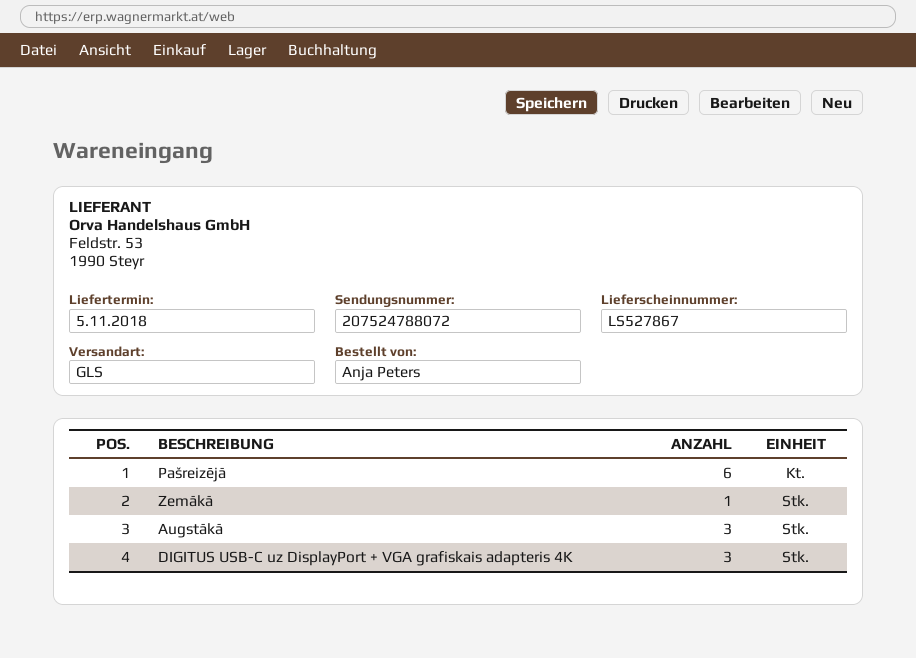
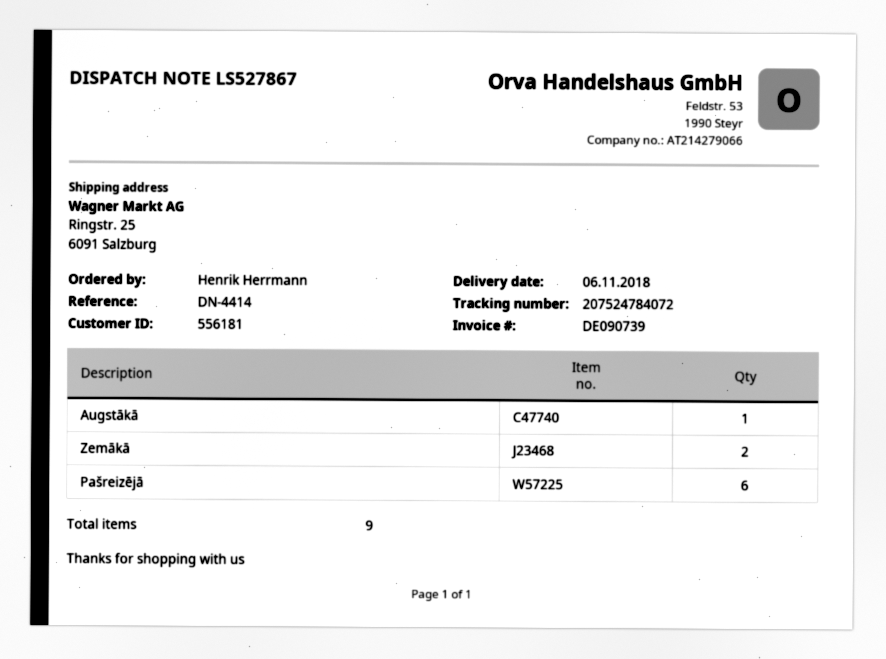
delivery date: 2018-11-05 -> 2018-11-06
ordered by: Anja Peters -> Henrik Herrmann
tracking number: 207524788072 -> 207524784072
Zemākā: 1 -> 2
Augstākā: 3 -> 1
DIGITUS USB-C uz DisplayPort + VGA grafiskais adapteris 4K: 3 -> none

